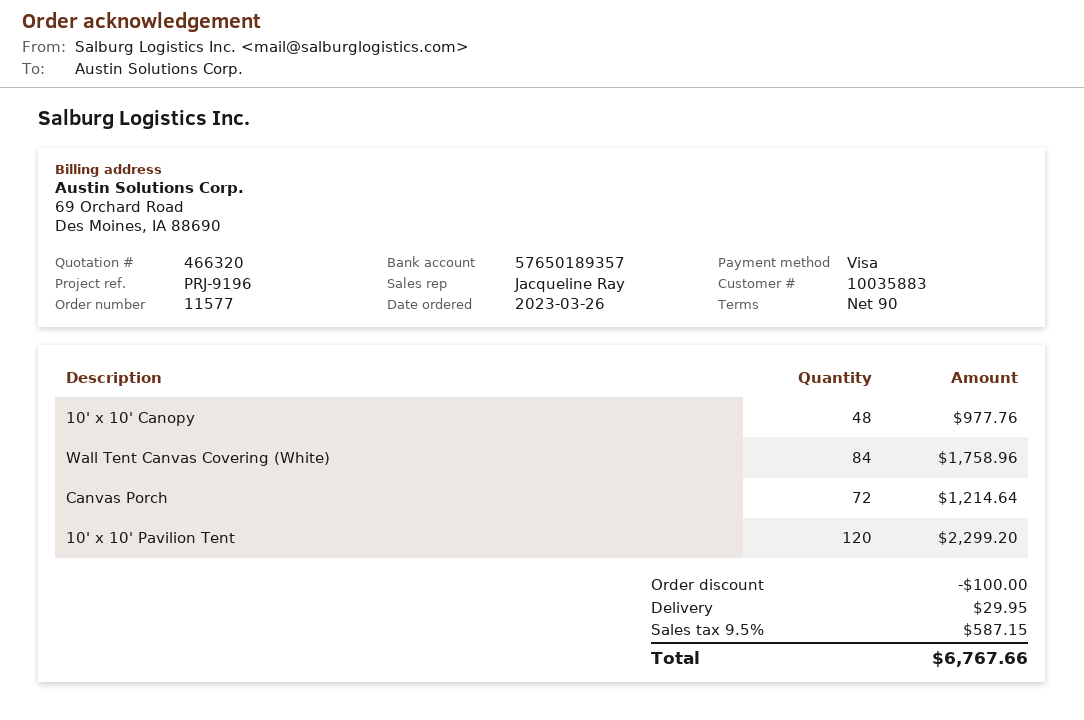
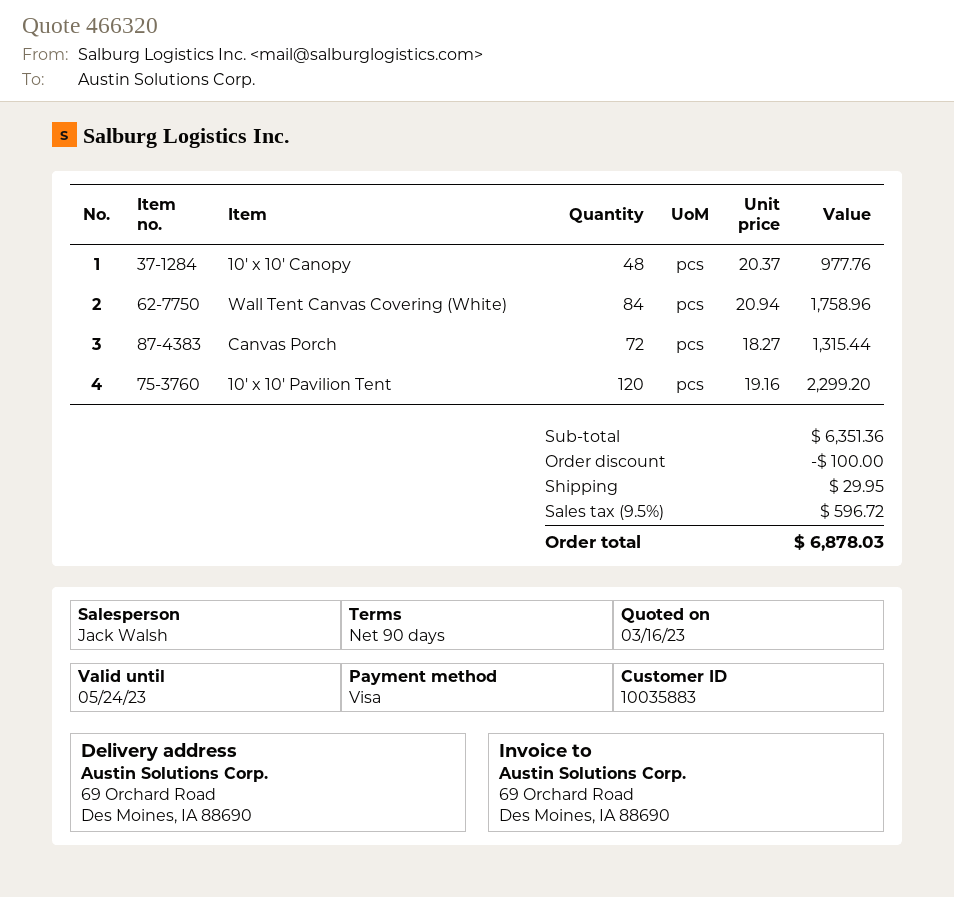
sales rep: Jacqueline Ray -> Jack Walsh
Canvas Porch: 72 for 1214.64 -> 72 for 1315.44
tax: 9.5% = 587.15 -> 9.5% = 596.72
total: 6767.66 -> 6878.03

